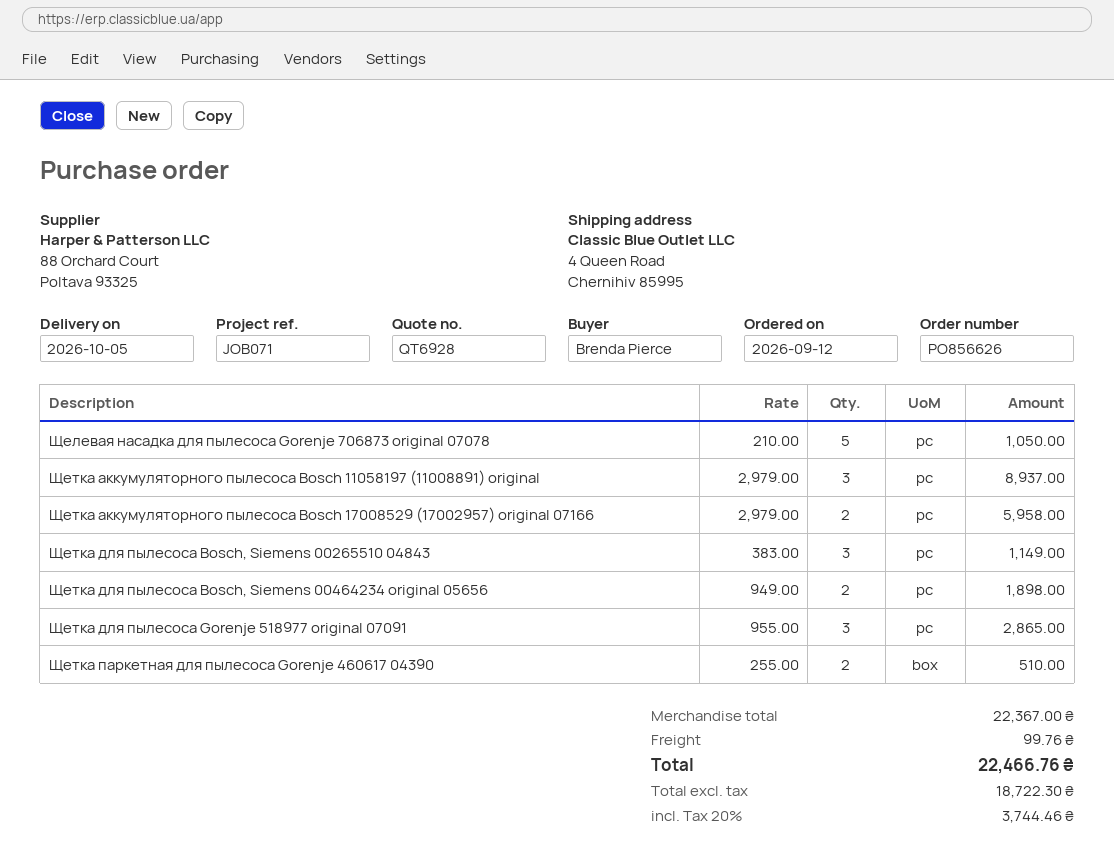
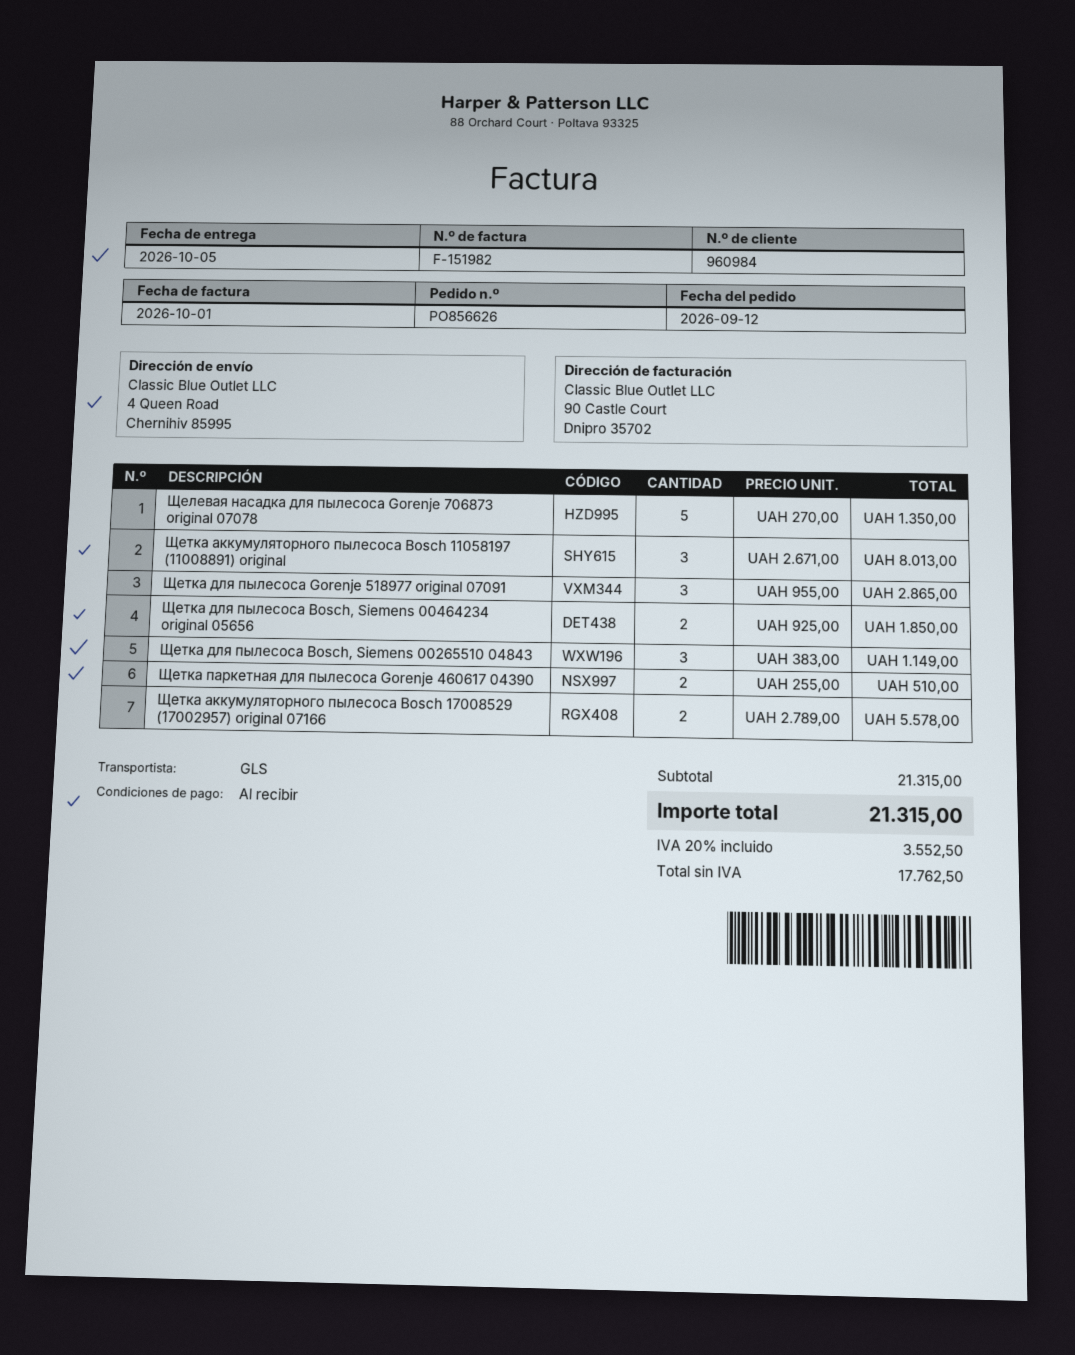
Щелевая насадка для пылесоса Gorenje 706873 original 07078: 5 x 210.00 = 1050.00 -> 5 x 270.00 = 1350.00
Щетка аккумуляторного пылесоса Bosch 11058197 (11008891) original: 3 x 2979.00 = 8937.00 -> 3 x 2671.00 = 8013.00
Щетка аккумуляторного пылесоса Bosch 17008529 (17002957) original 07166: 2 x 2979.00 = 5958.00 -> 2 x 2789.00 = 5578.00
Щетка для пылесоса Bosch, Siemens 00464234 original 05656: 2 x 949.00 = 1898.00 -> 2 x 925.00 = 1850.00
subtotal: 22367.00 -> 21315.00
shipping: 99.76 -> none
net: 18722.30 -> 17762.50
tax: 20% = 3744.46 -> 20% = 3552.50
total: 22466.76 -> 21315.00

